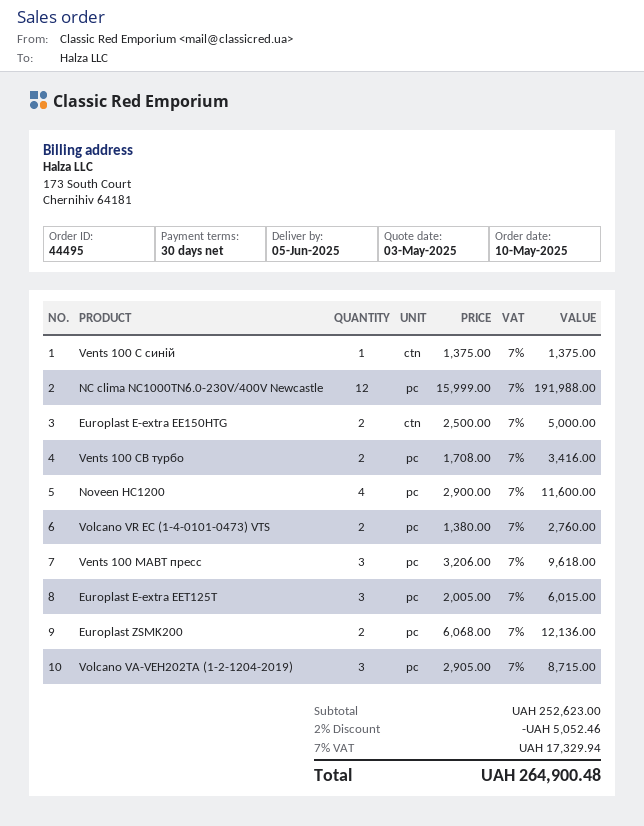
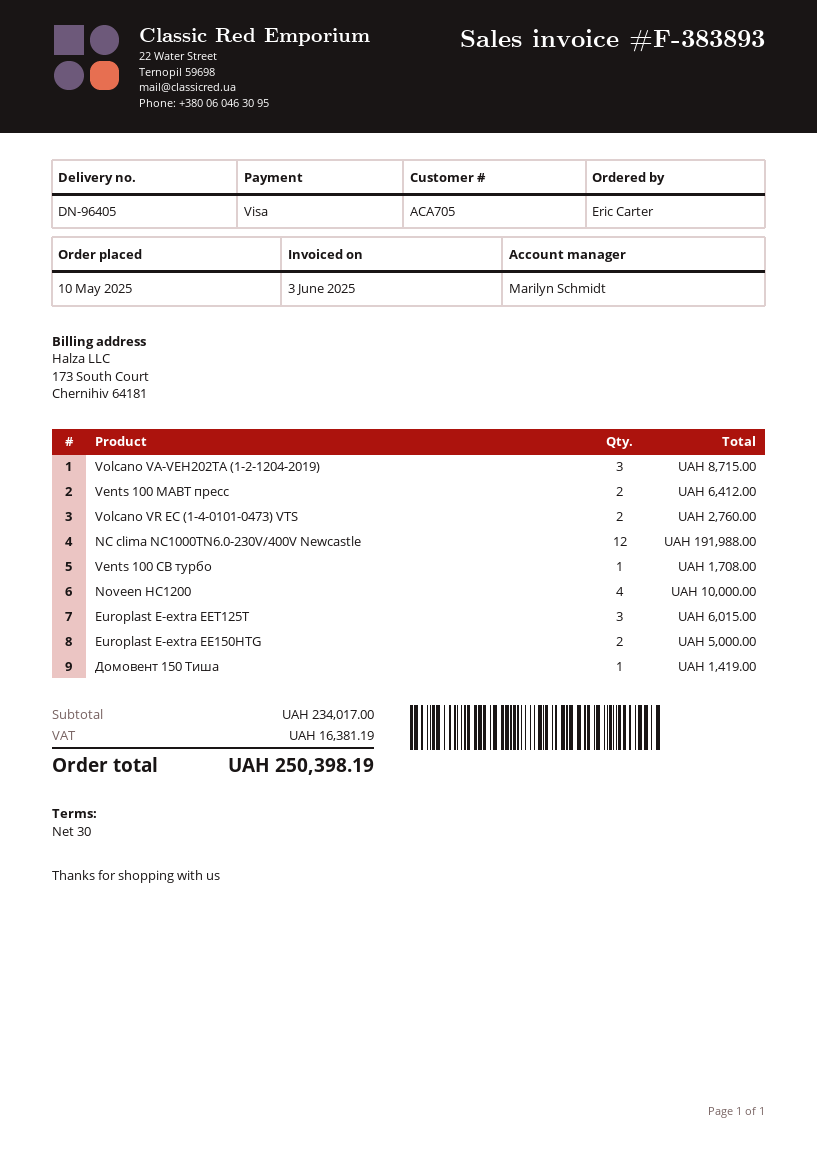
Vents 100 С синій: 1 for 1375.00 -> none
Vents 100 СВ турбо: 2 for 3416.00 -> 1 for 1708.00
Noveen HC1200: 4 for 11600.00 -> 4 for 10000.00
Vents 100 МАВТ пресс: 3 for 9618.00 -> 2 for 6412.00
Europlast ZSMK200: 2 for 12136.00 -> none
Домовент 150 Тиша: none -> 1 for 1419.00
subtotal: 252623.00 -> 234017.00
discount: 2% = 5052.46 -> none
tax: 17329.94 -> 16381.19
total: 264900.48 -> 250398.19

